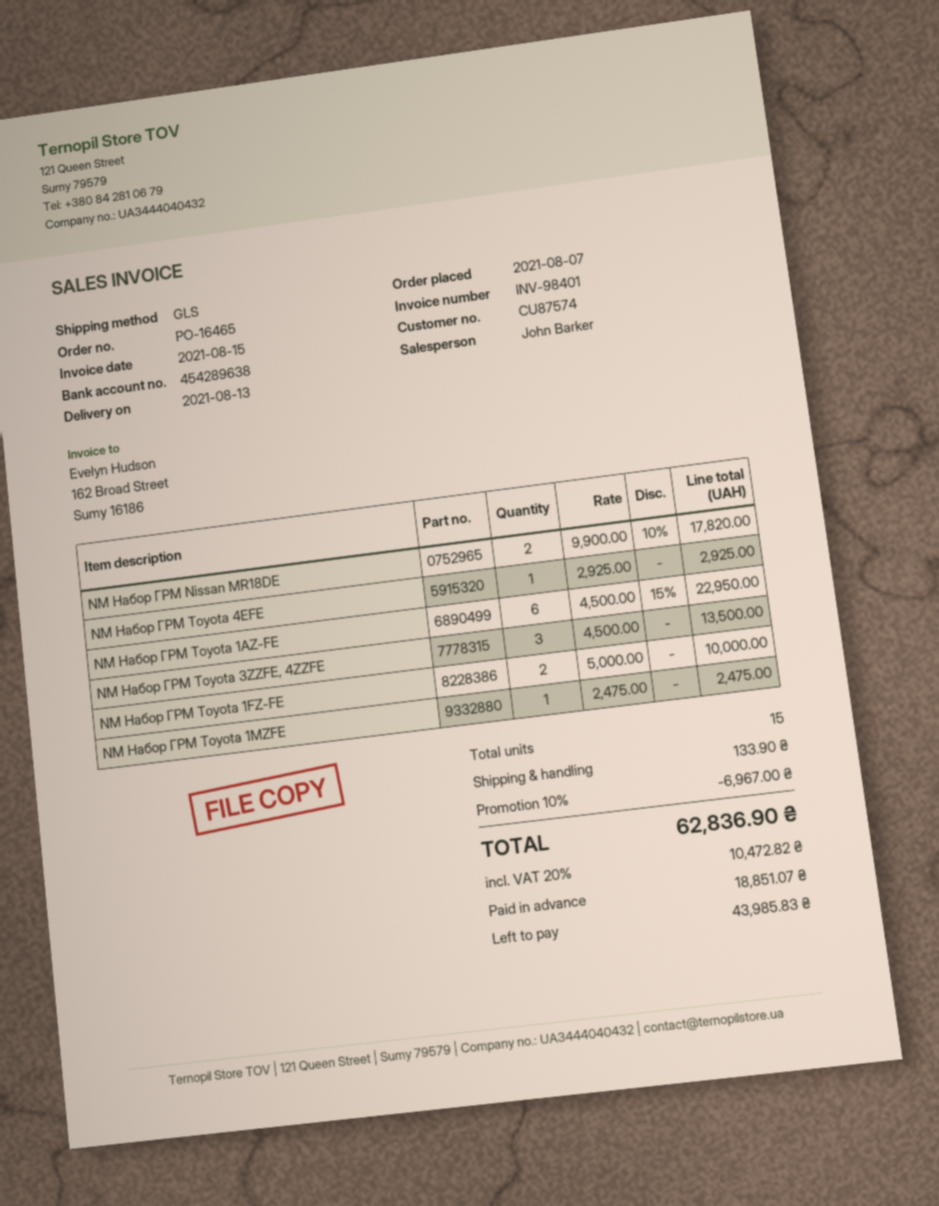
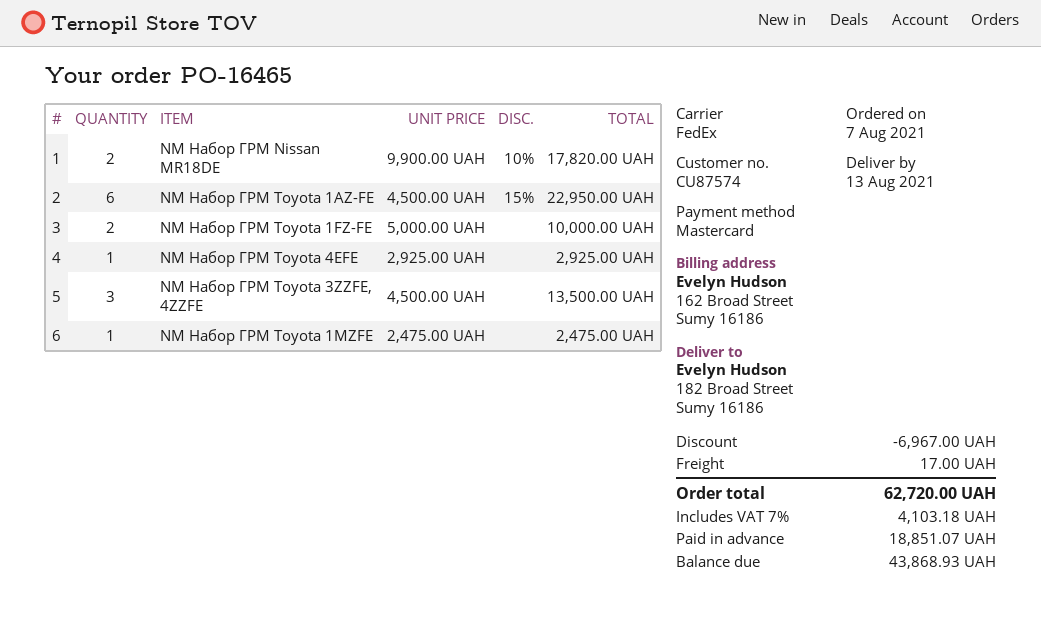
shipping method: GLS -> FedEx
shipping: 133.90 -> 17.00
tax: 20% = 10472.82 -> 7% = 4103.18
total: 62836.90 -> 62720.00
balance: 43985.83 -> 43868.93

